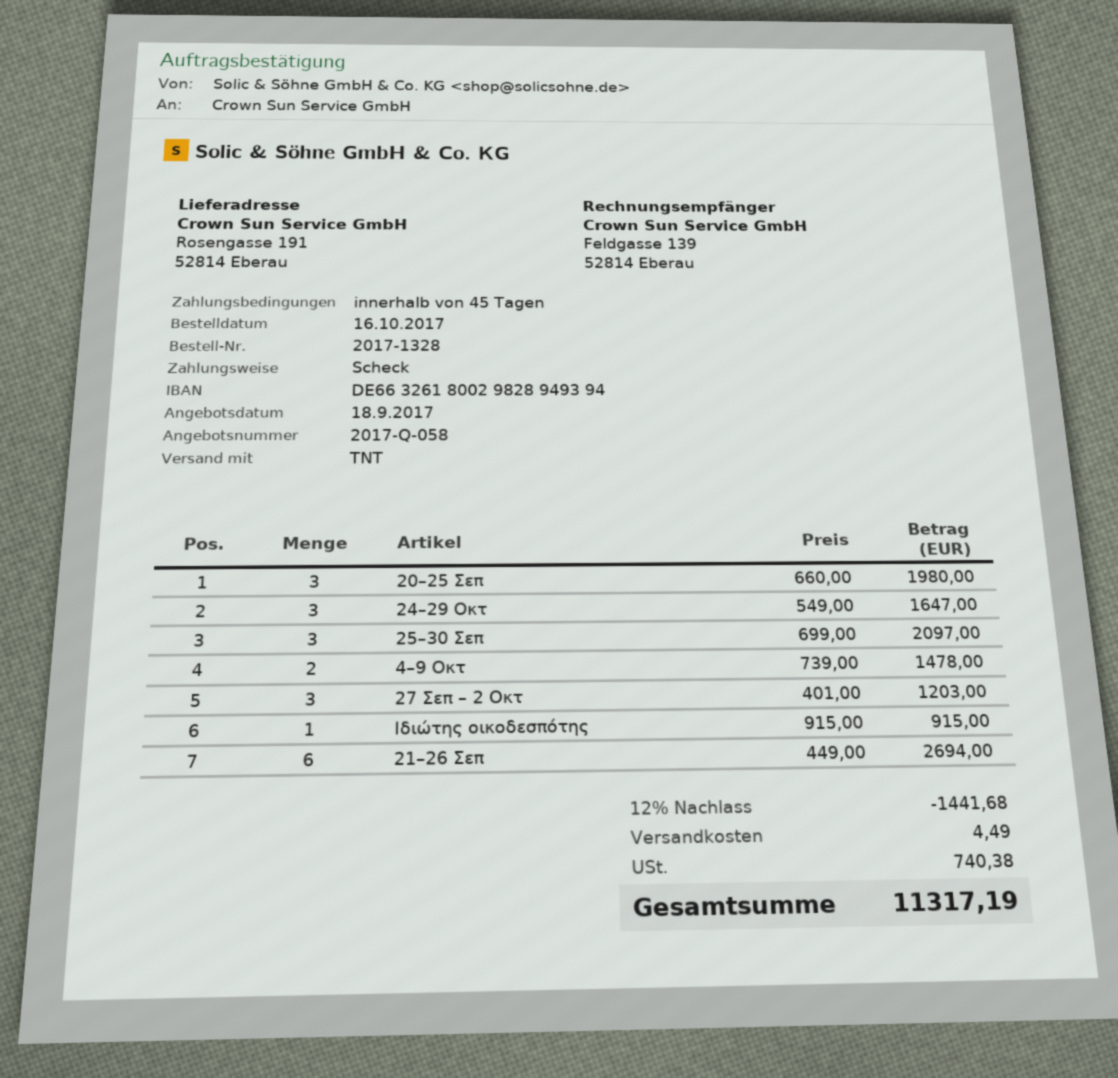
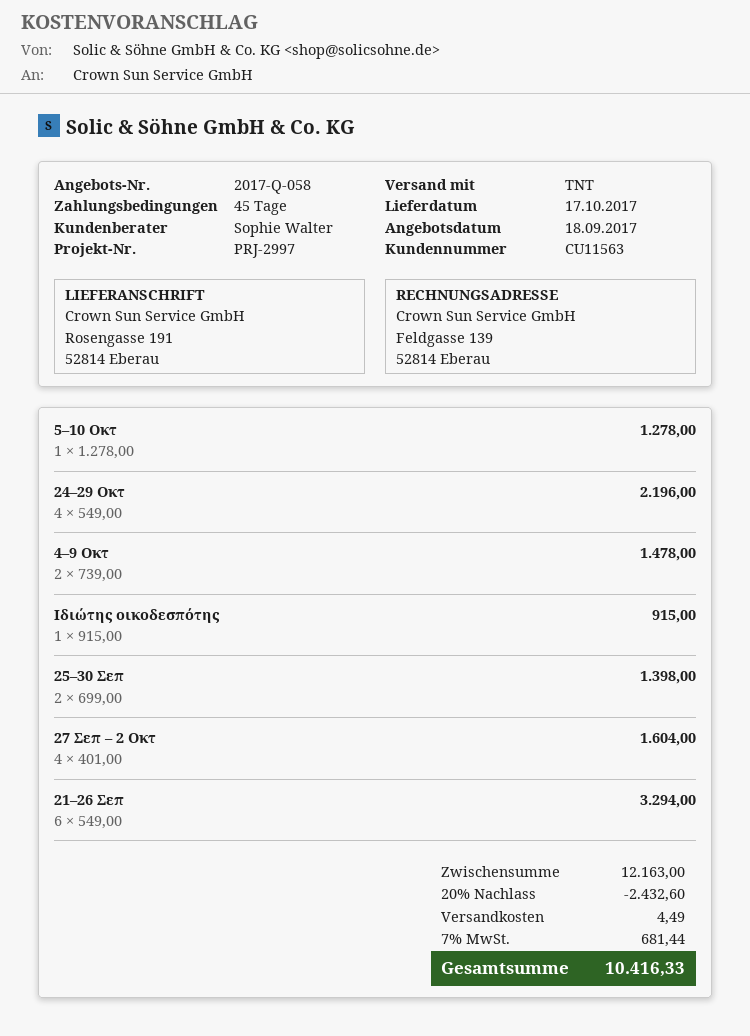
20–25 Σεπ: 3 x 660.00 = 1980.00 -> none
24–29 Οκτ: 3 x 549.00 = 1647.00 -> 4 x 549.00 = 2196.00
25–30 Σεπ: 3 x 699.00 = 2097.00 -> 2 x 699.00 = 1398.00
27 Σεπ – 2 Οκτ: 3 x 401.00 = 1203.00 -> 4 x 401.00 = 1604.00
21–26 Σεπ: 6 x 449.00 = 2694.00 -> 6 x 549.00 = 3294.00
5–10 Οκτ: none -> 1 x 1278.00 = 1278.00
discount: 12% = 1441.68 -> 20% = 2432.60
tax: 740.38 -> 681.44
total: 11317.19 -> 10416.33

